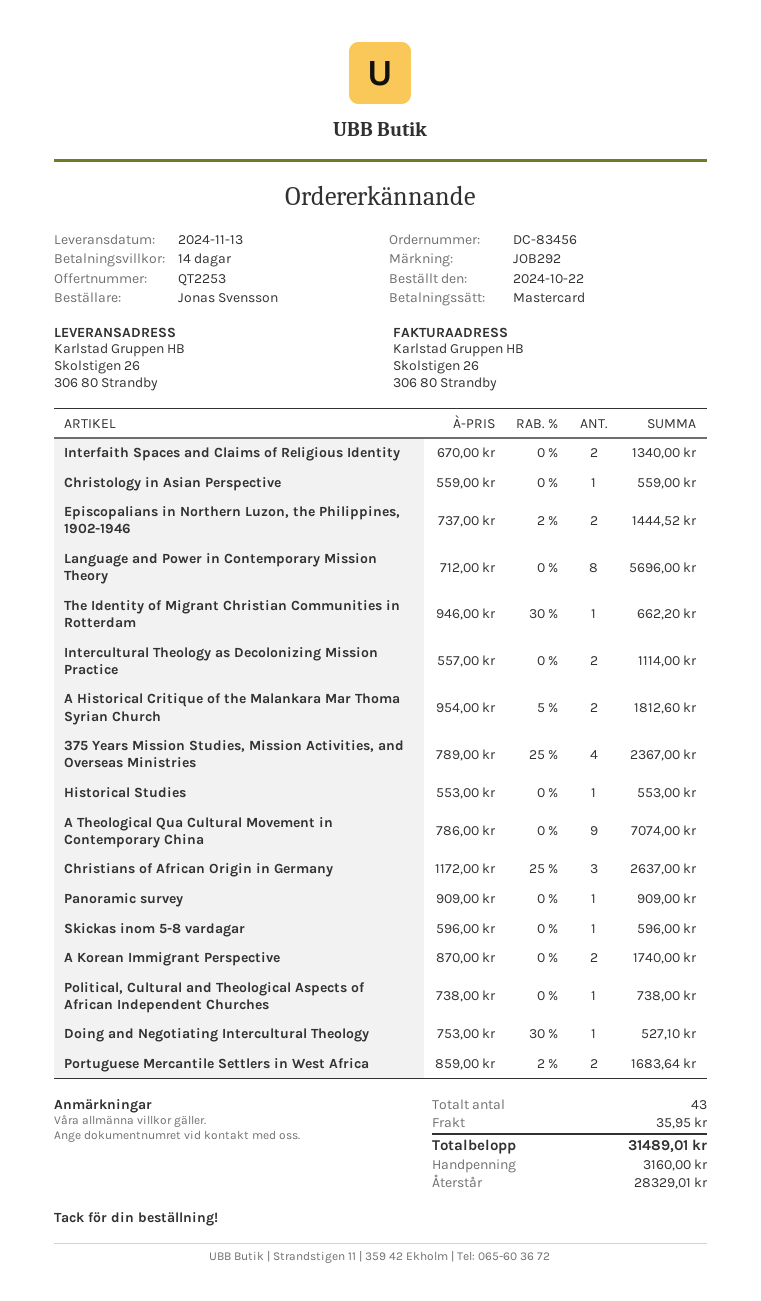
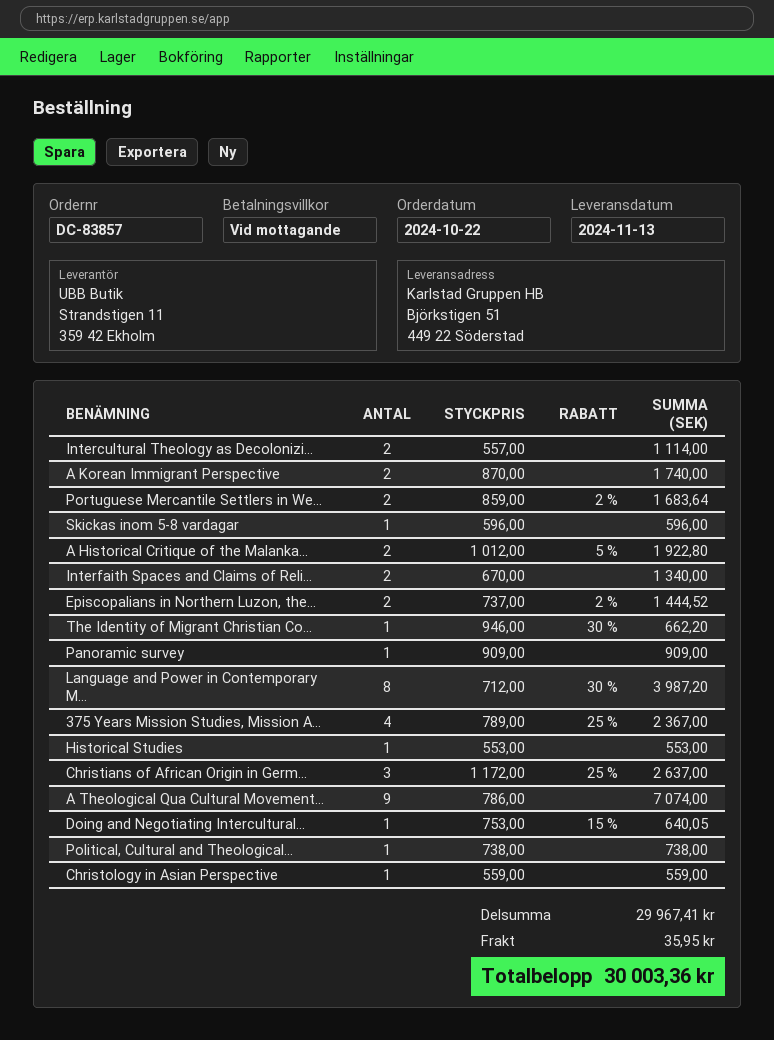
order number: DC-83456 -> DC-83857
payment terms: 14 days -> on receipt
ship to: Skolstigen 26, 306 80 Strandby -> Björkstigen 51, 449 22 Söderstad
Language and Power in Contemporary Mission Theory: 8 x 712.00 = 5696.00 -> 8 x 712.00 - 30% = 3987.20
A Historical Critique of the Malankara Mar Thoma Syrian Church: 2 x 954.00 - 5% = 1812.60 -> 2 x 1012.00 - 5% = 1922.80
Doing and Negotiating Intercultural Theology: 1 x 753.00 - 30% = 527.10 -> 1 x 753.00 - 15% = 640.05
total: 31489.01 -> 30003.36

